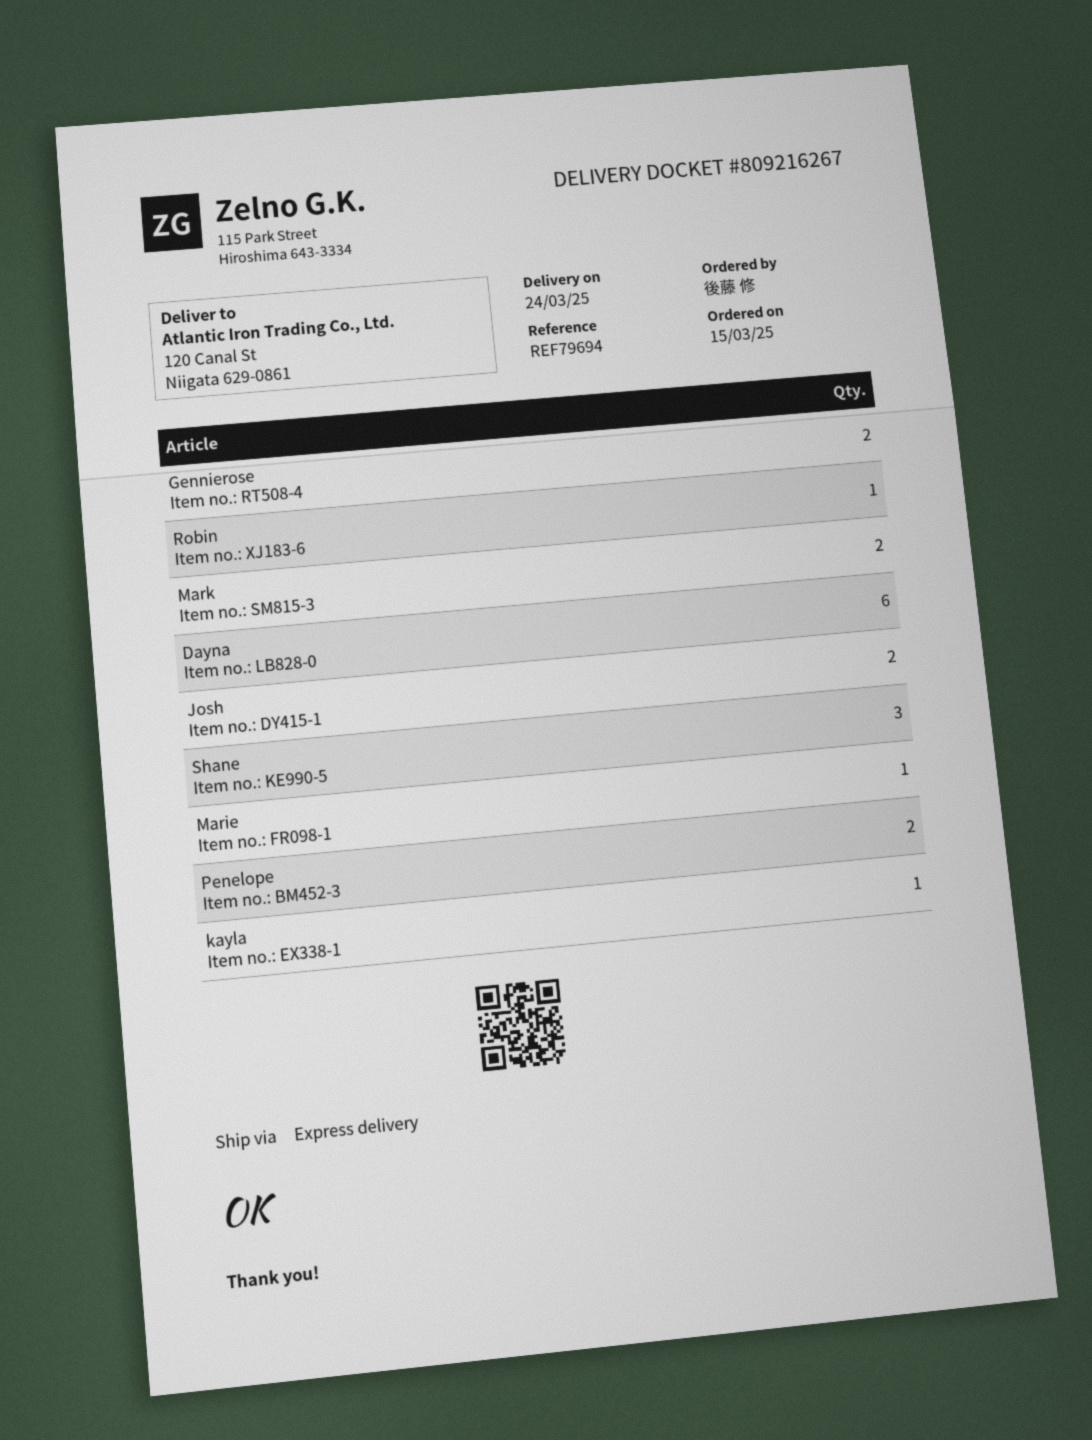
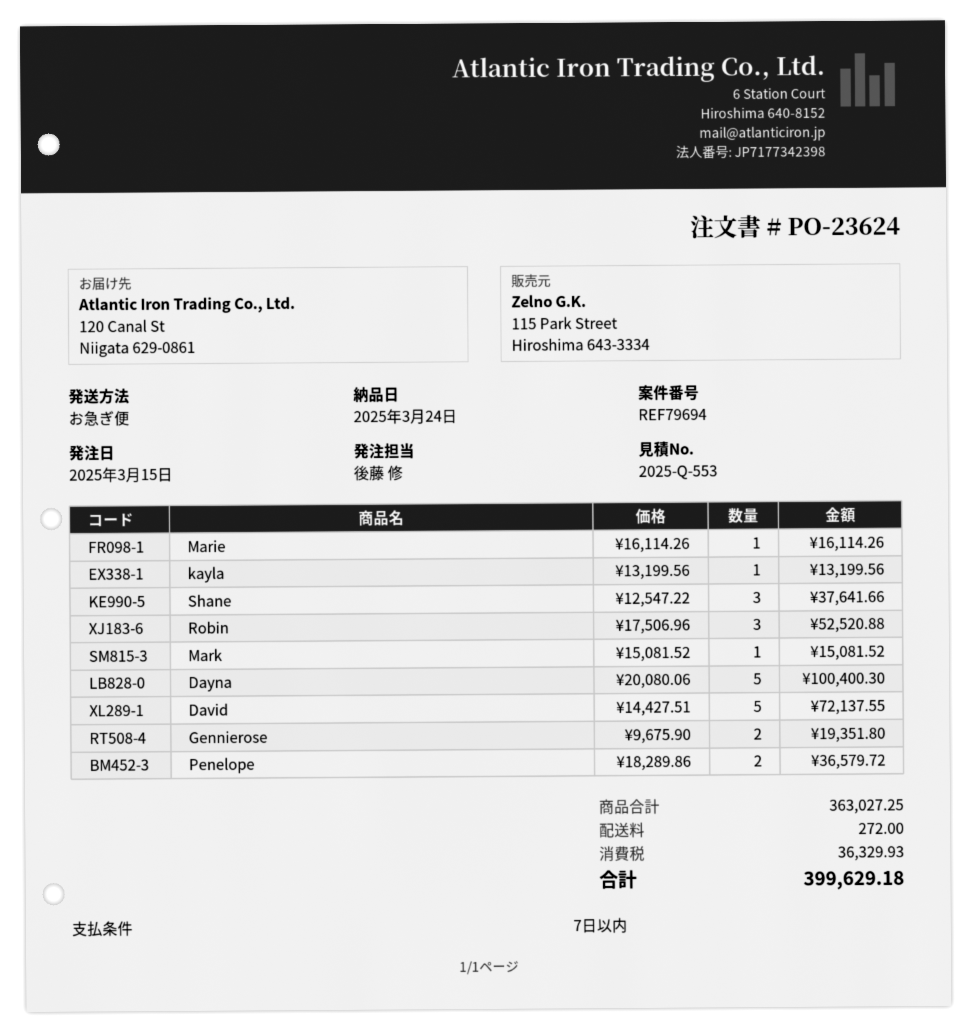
Robin: 1 -> 3
Mark: 2 -> 1
Dayna: 6 -> 5
Josh: 2 -> none
David: none -> 5

